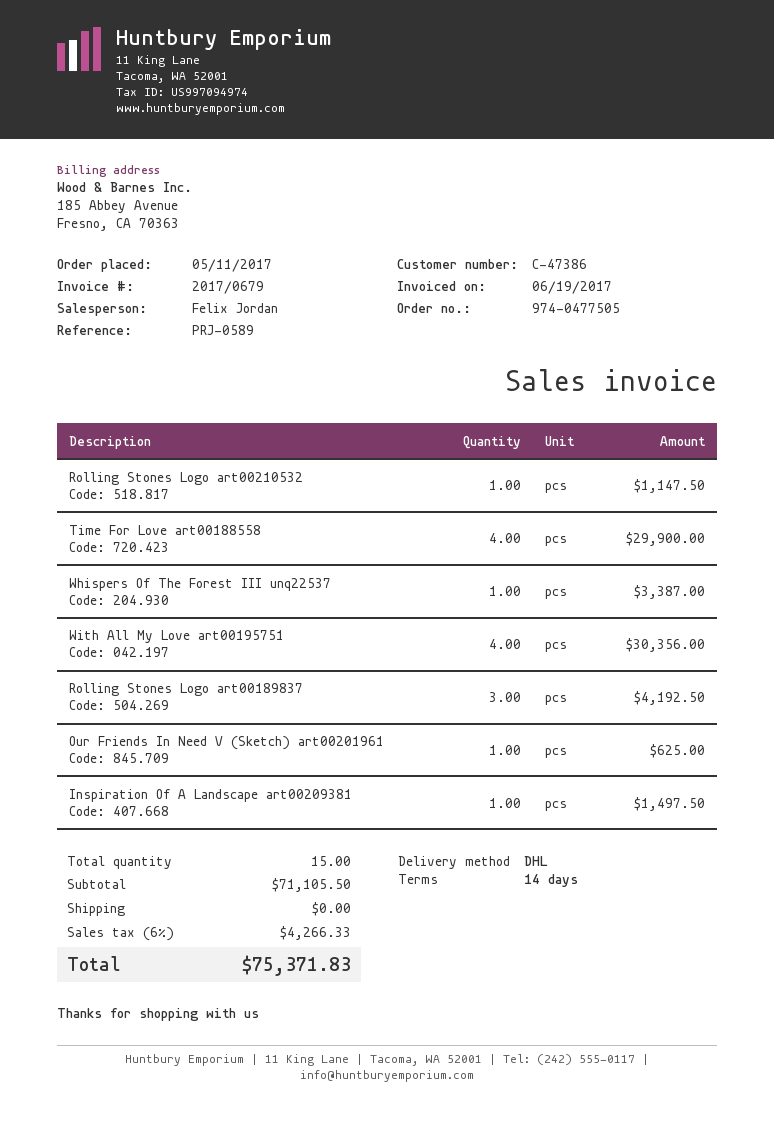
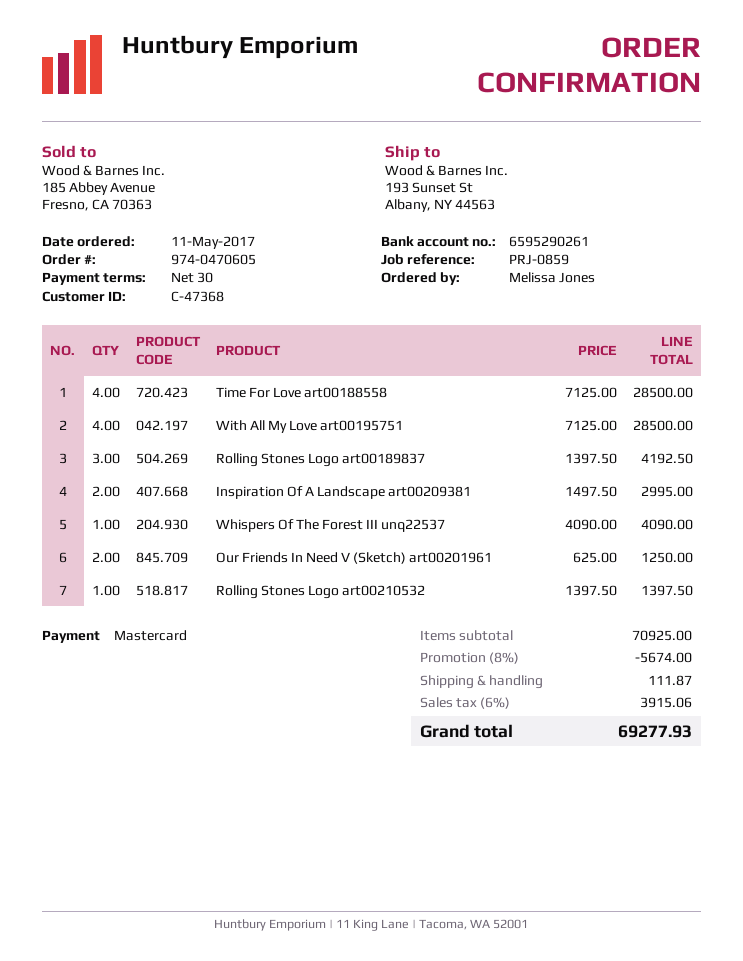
order number: 974-0477505 -> 974-0470605
payment terms: 14 days -> 30 days
customer number: C-47386 -> C-47368
reference: PRJ-0589 -> PRJ-0859
Rolling Stones Logo art00210532: 1 for 1147.50 -> 1 for 1397.50
Time For Love art00188558: 4 for 29900.00 -> 4 for 28500.00
Whispers Of The Forest III unq22537: 1 for 3387.00 -> 1 for 4090.00
With All My Love art00195751: 4 for 30356.00 -> 4 for 28500.00
Our Friends In Need V (Sketch) art00201961: 1 for 625.00 -> 2 for 1250.00
Inspiration Of A Landscape art00209381: 1 for 1497.50 -> 2 for 2995.00
subtotal: 71105.50 -> 70925.00
discount: none -> 8% = 5674.00
shipping: 0.00 -> 111.87
tax: 6% = 4266.33 -> 6% = 3915.06
total: 75371.83 -> 69277.93

